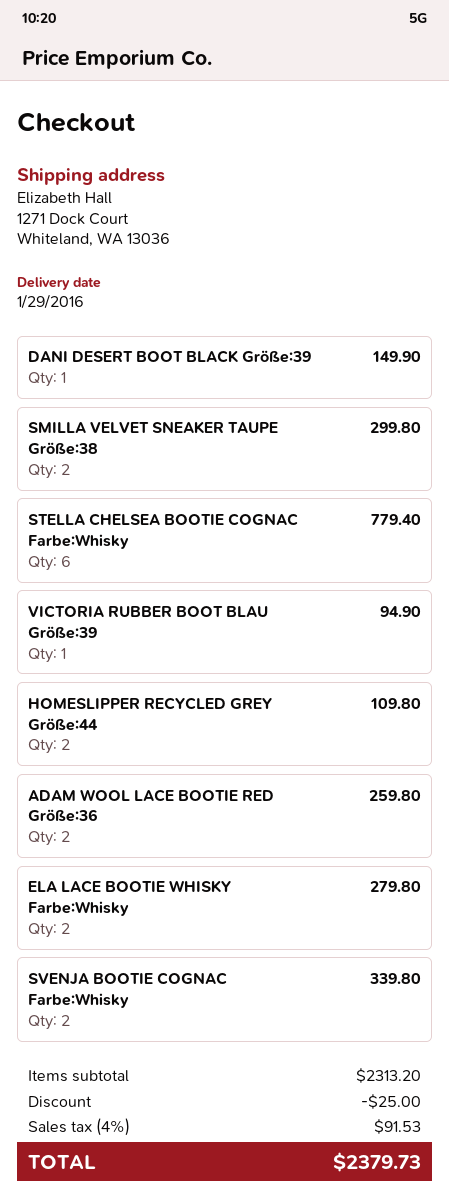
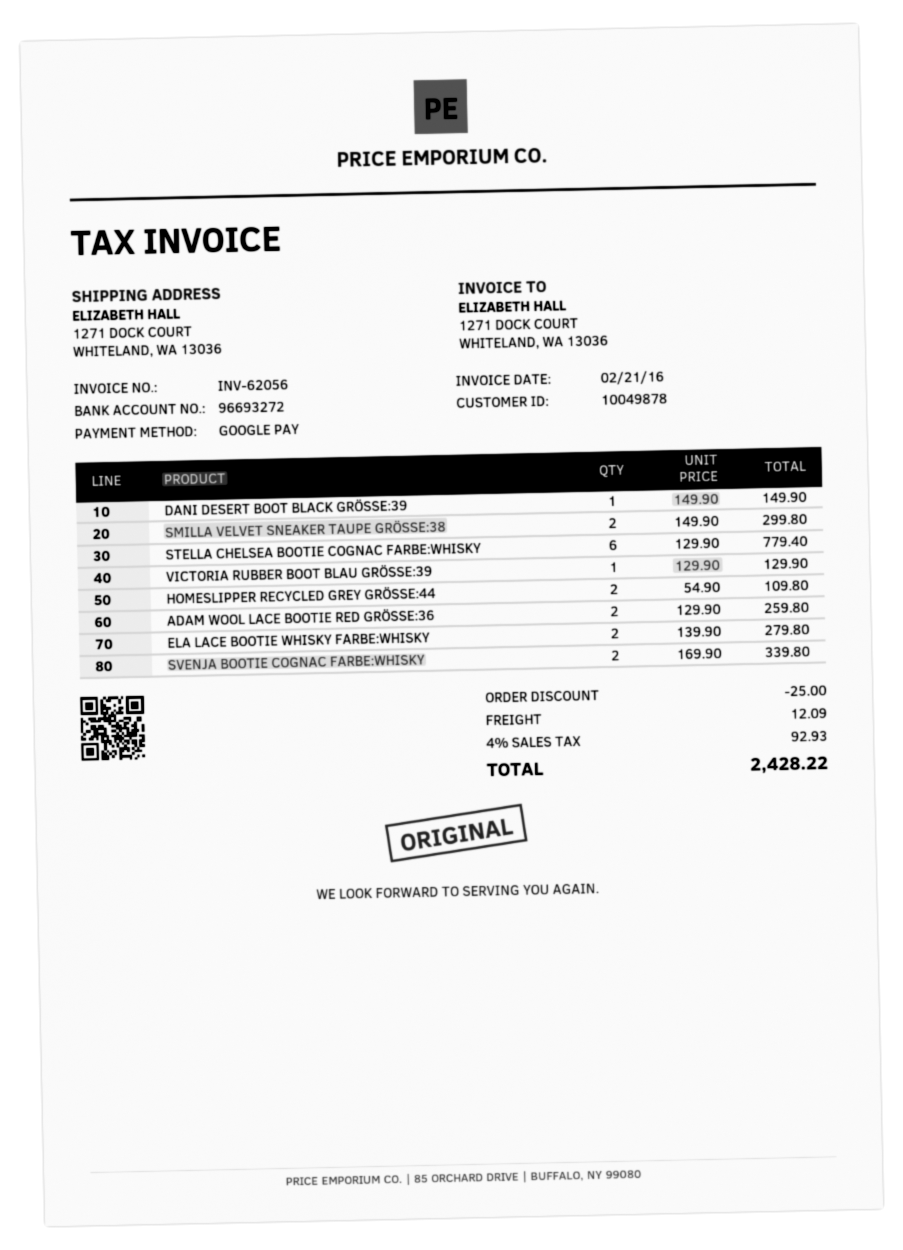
VICTORIA RUBBER BOOT BLAU Größe:39: 1 for 94.90 -> 1 for 129.90
shipping: none -> 12.09
tax: 4% = 91.53 -> 4% = 92.93
total: 2379.73 -> 2428.22

